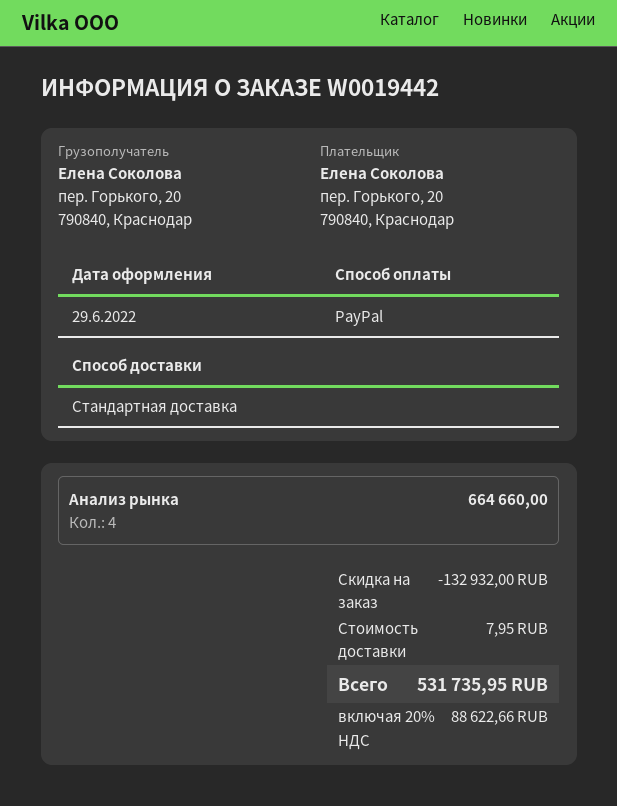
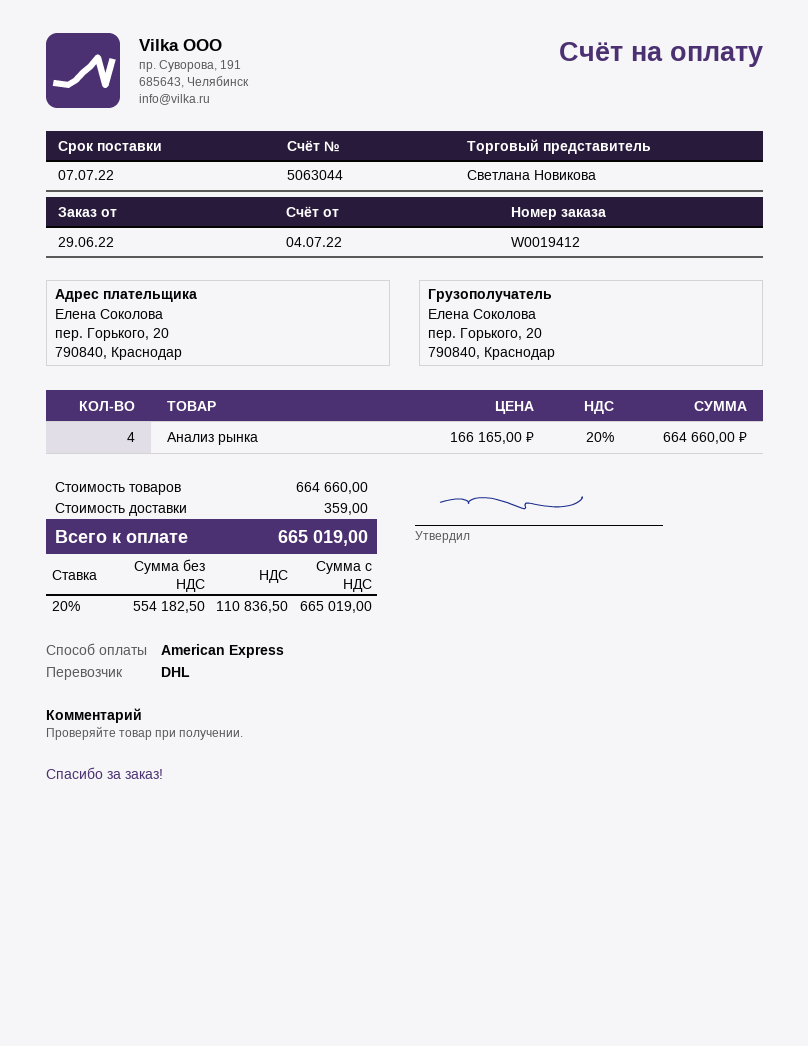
order number: W0019442 -> W0019412
payment method: PayPal -> American Express
shipping method: standard -> DHL
discount: 132932.00 -> none
shipping: 7.95 -> 359.00
tax: 20% = 88622.66 -> 20% = 110836.50
total: 531735.95 -> 665019.00

